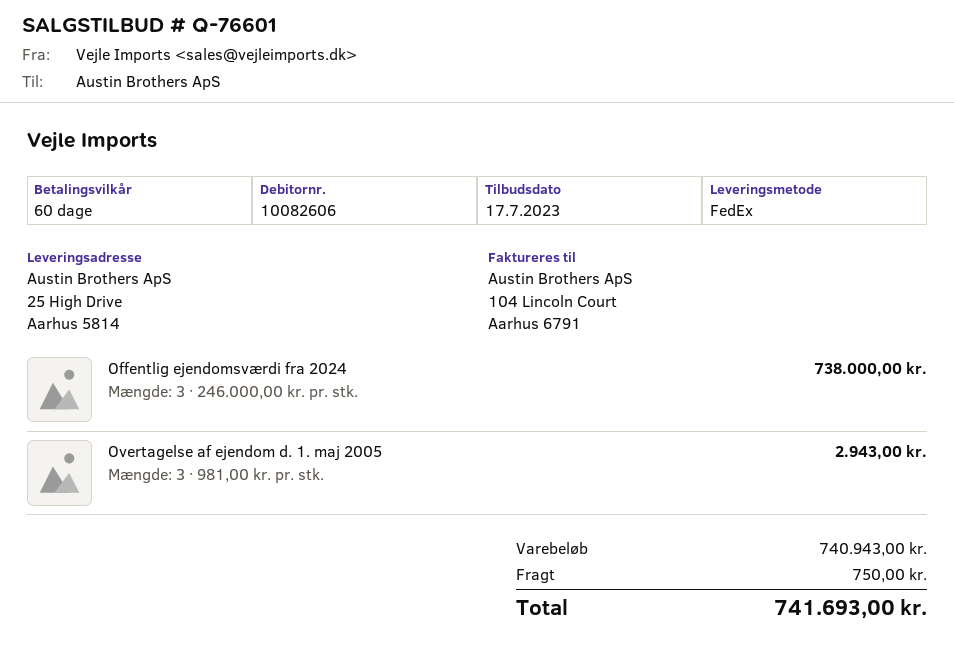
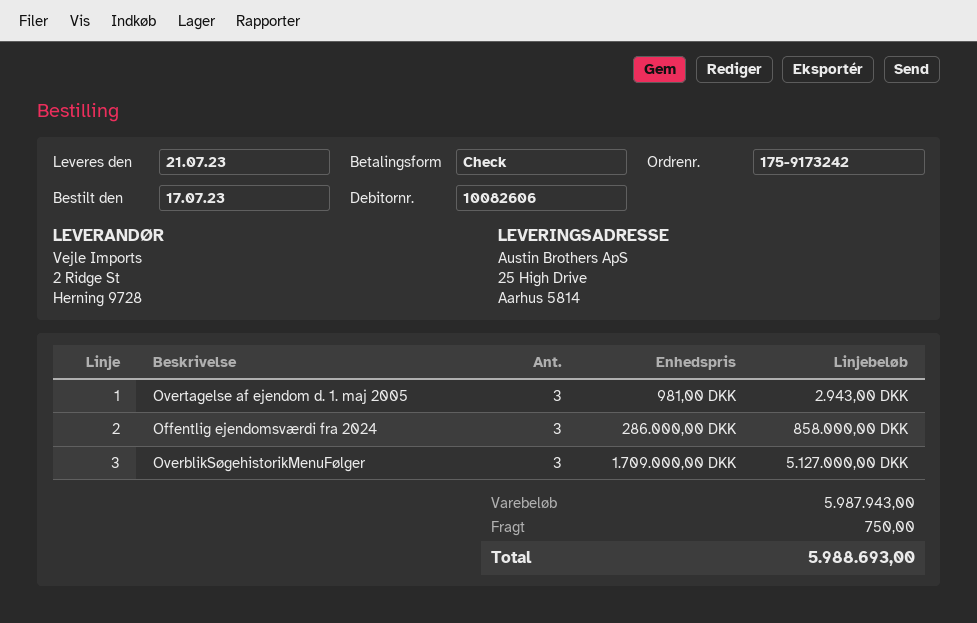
Offentlig ejendomsværdi fra 2024: 3 x 246000.00 = 738000.00 -> 3 x 286000.00 = 858000.00
OverblikSøgehistorikMenuFølger: none -> 3 x 1709000.00 = 5127000.00
subtotal: 740943.00 -> 5987943.00
total: 741693.00 -> 5988693.00

